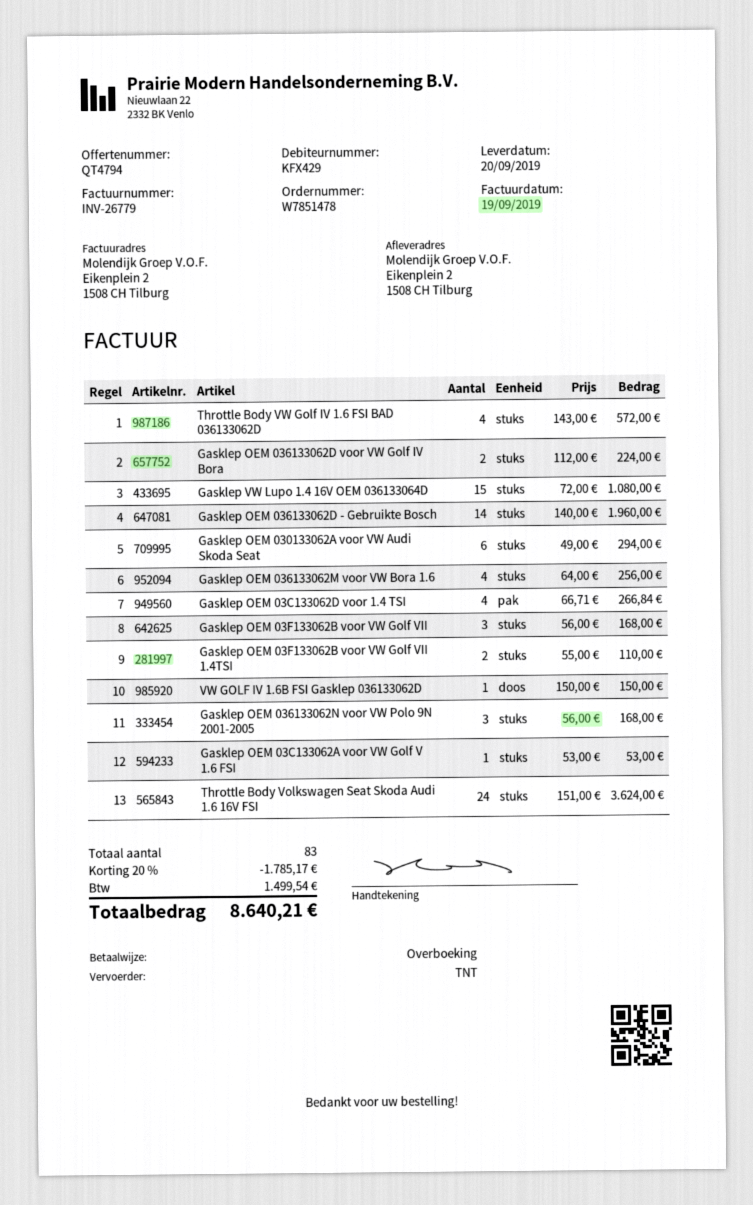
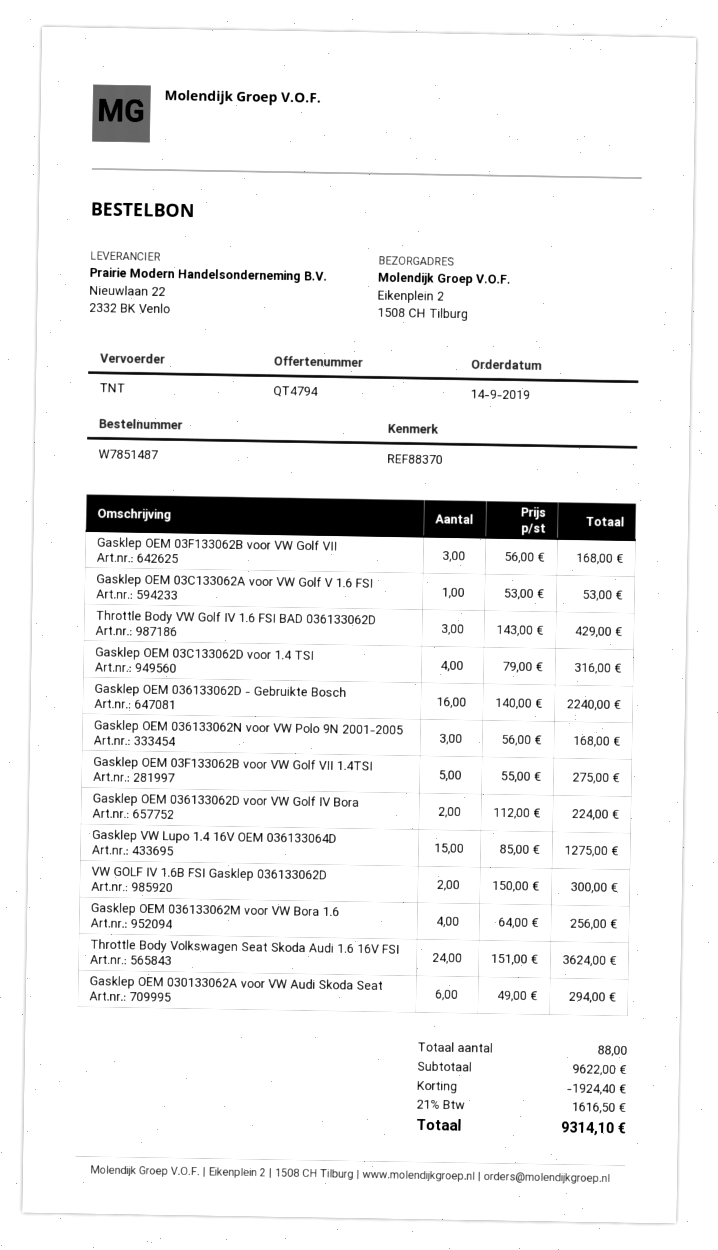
order number: W7851478 -> W7851487
Throttle Body VW Golf IV 1.6 FSI BAD 036133062D: 4 x 143.00 = 572.00 -> 3 x 143.00 = 429.00
Gasklep VW Lupo 1.4 16V OEM 036133064D: 15 x 72.00 = 1080.00 -> 15 x 85.00 = 1275.00
Gasklep OEM 036133062D - Gebruikte Bosch: 14 x 140.00 = 1960.00 -> 16 x 140.00 = 2240.00
Gasklep OEM 03C133062D voor 1.4 TSI: 4 x 66.71 = 266.84 -> 4 x 79.00 = 316.00
Gasklep OEM 03F133062B voor VW Golf VII 1.4TSI: 2 x 55.00 = 110.00 -> 5 x 55.00 = 275.00
VW GOLF IV 1.6B FSI Gasklep 036133062D: 1 x 150.00 = 150.00 -> 2 x 150.00 = 300.00
total quantity: 83 -> 88
discount: 1785.17 -> 1924.40
tax: 1499.54 -> 1616.50
total: 8640.21 -> 9314.10

